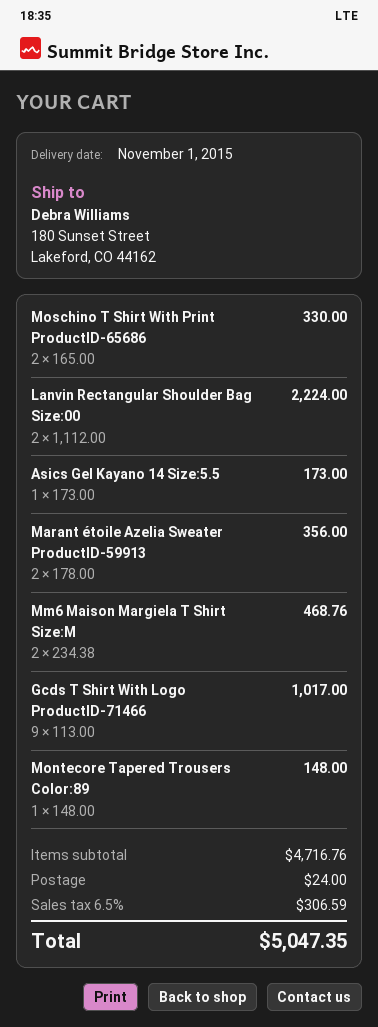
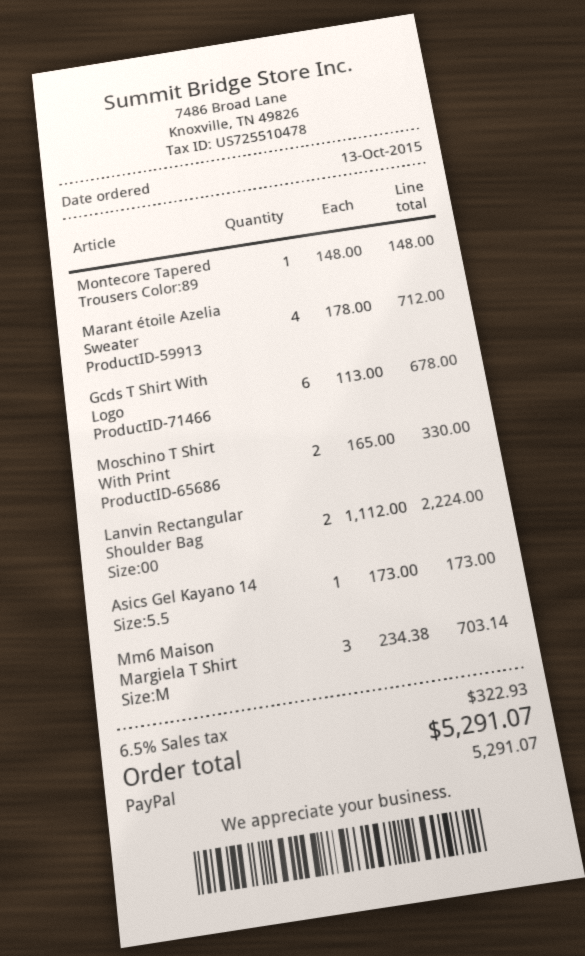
Marant étoile Azelia Sweater ProductID-59913: 2 x 178.00 = 356.00 -> 4 x 178.00 = 712.00
Mm6 Maison Margiela T Shirt Size:M: 2 x 234.38 = 468.76 -> 3 x 234.38 = 703.14
Gcds T Shirt With Logo ProductID-71466: 9 x 113.00 = 1017.00 -> 6 x 113.00 = 678.00
shipping: 24.00 -> none
tax: 6.5% = 306.59 -> 6.5% = 322.93
total: 5047.35 -> 5291.07

